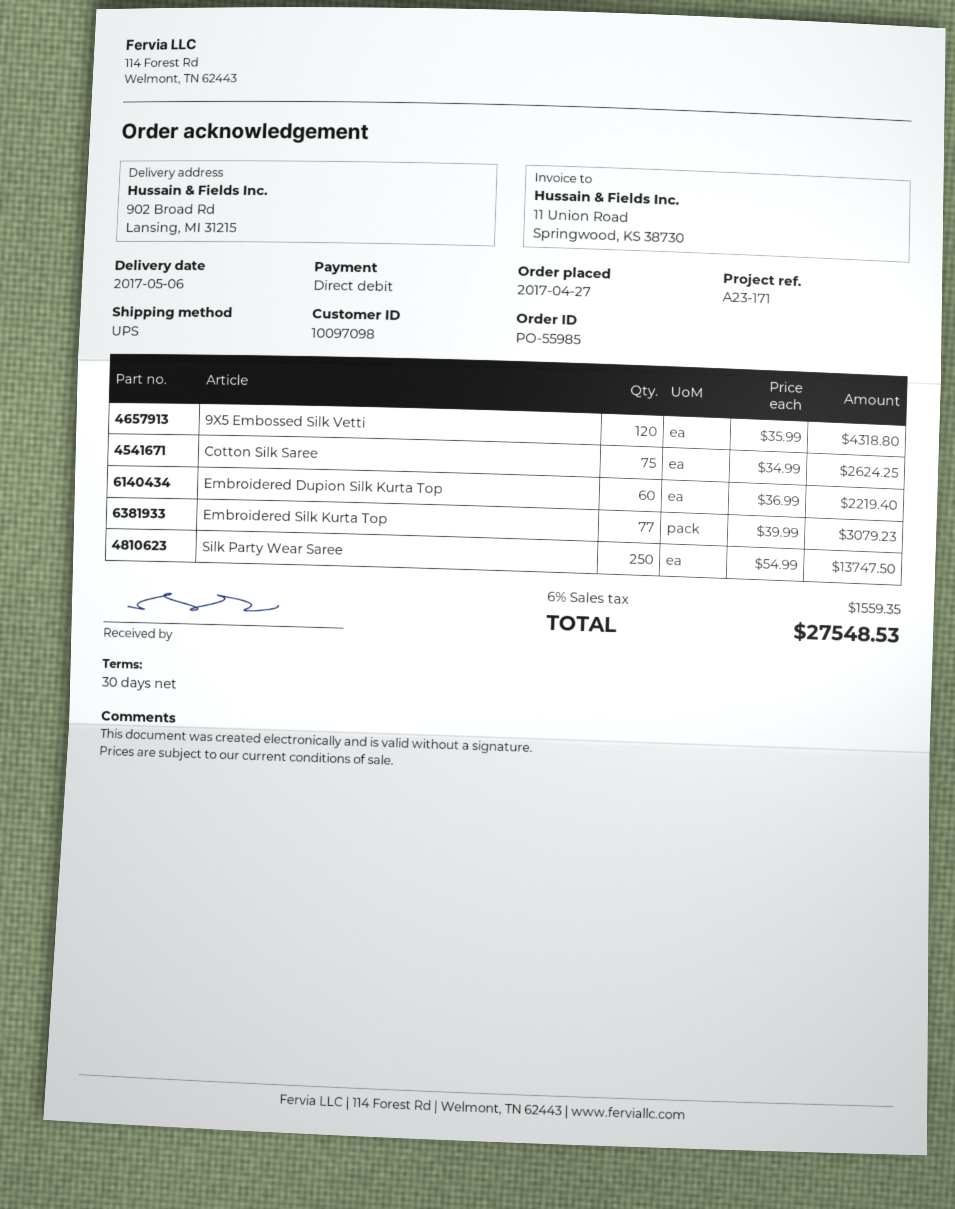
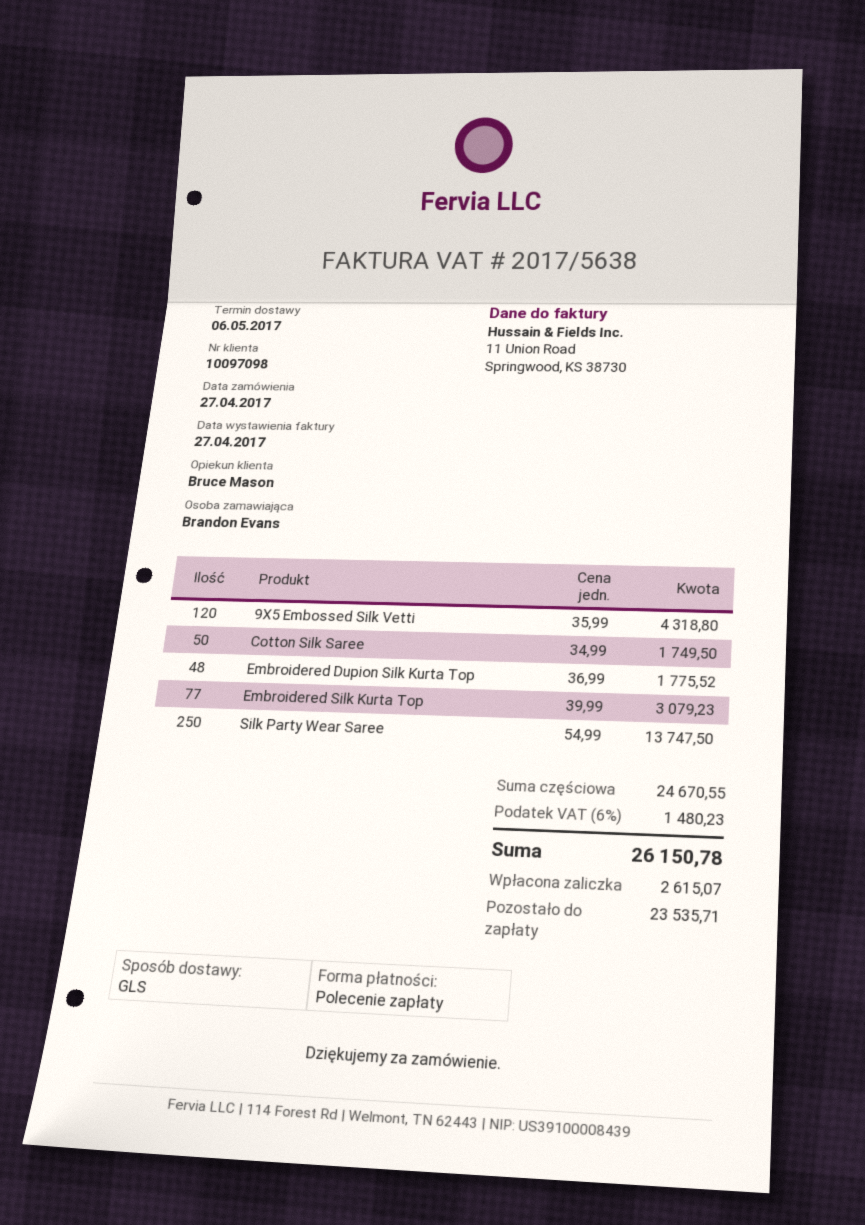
shipping method: UPS -> GLS
Cotton Silk Saree: 75 x 34.99 = 2624.25 -> 50 x 34.99 = 1749.50
Embroidered Dupion Silk Kurta Top: 60 x 36.99 = 2219.40 -> 48 x 36.99 = 1775.52
tax: 6% = 1559.35 -> 6% = 1480.23
total: 27548.53 -> 26150.78

